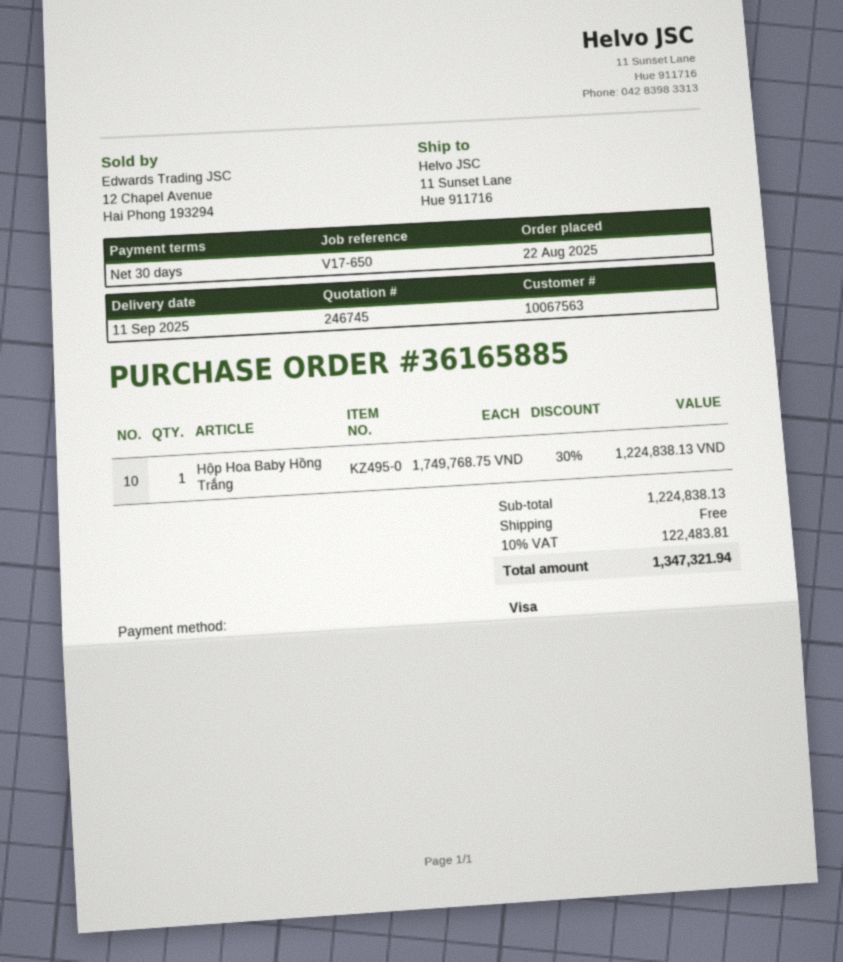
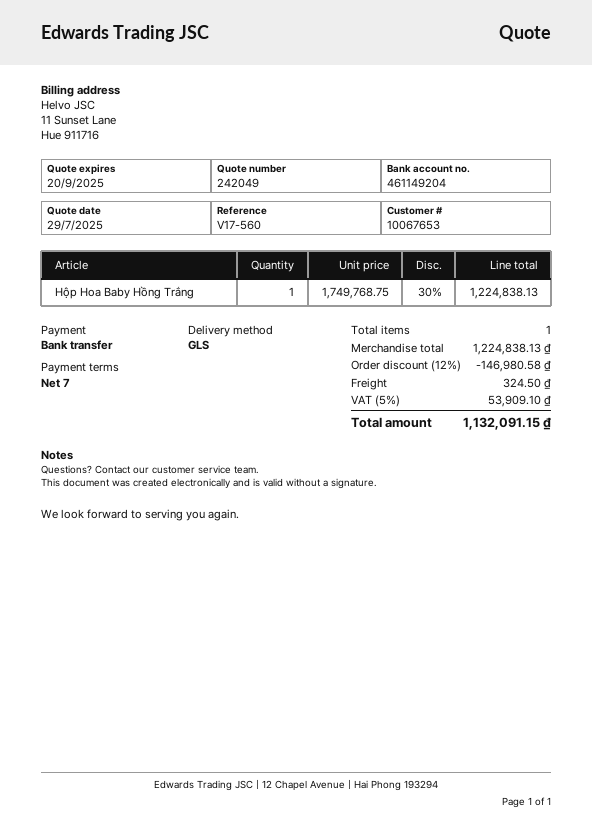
quote number: 246745 -> 242049
payment terms: 30 days -> 7 days
customer number: 10067563 -> 10067653
reference: V17-650 -> V17-560
payment method: Visa -> bank transfer
discount: none -> 12% = 146980.58
shipping: 0.00 -> 324.50
tax: 10% = 122483.81 -> 5% = 53909.10
total: 1347321.94 -> 1132091.15

